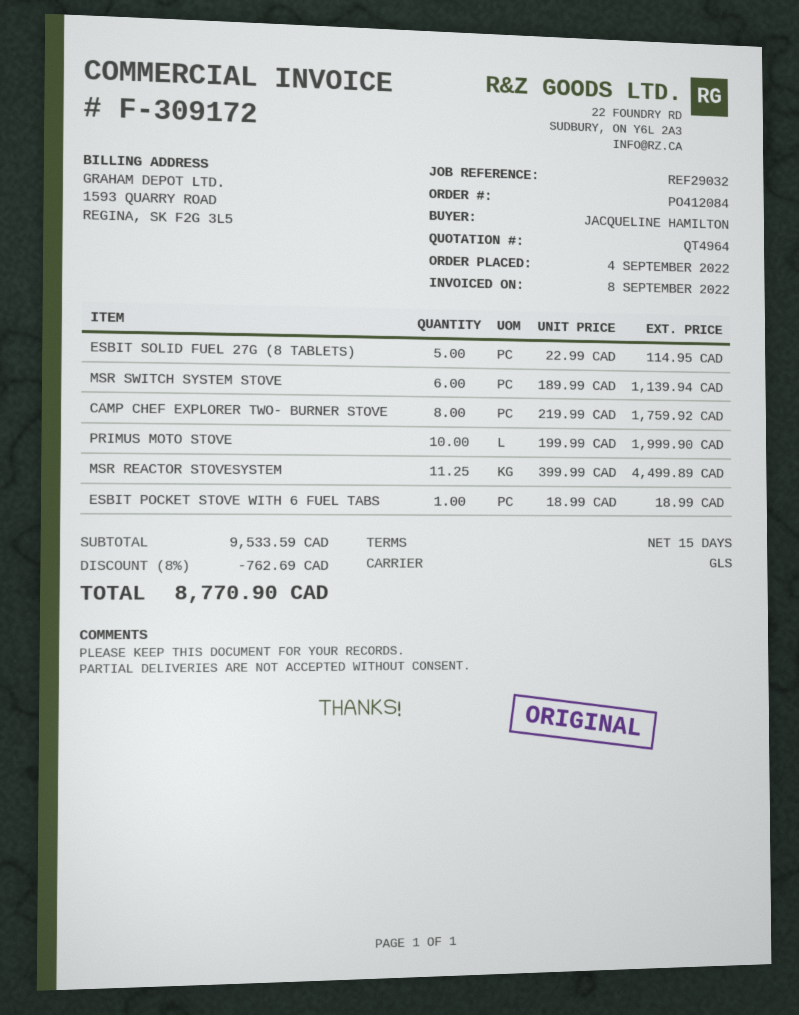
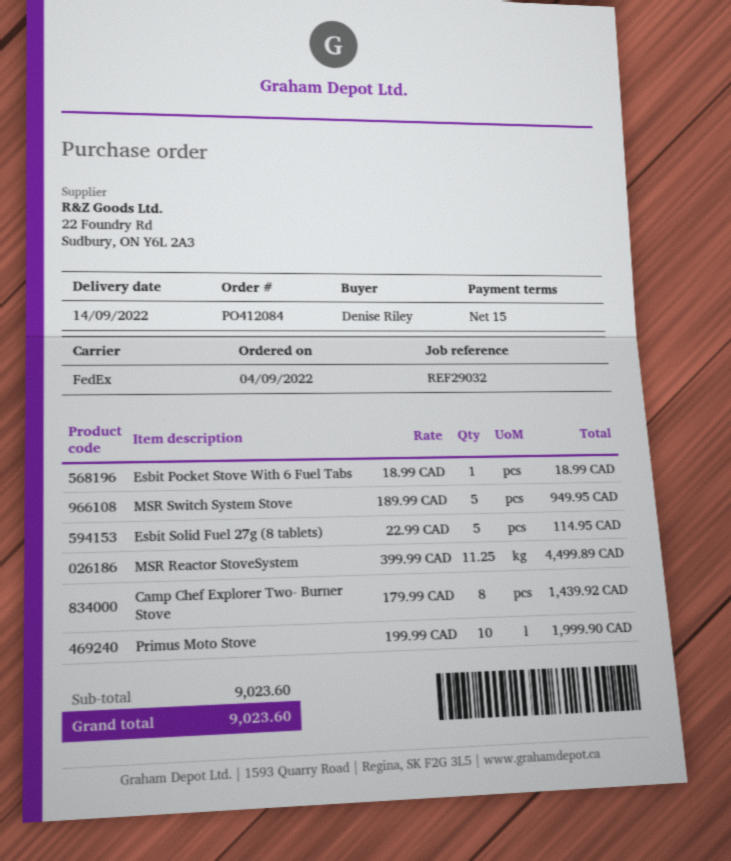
ordered by: JACQUELINE HAMILTON -> Denise Riley
shipping method: GLS -> FedEx
MSR SWITCH SYSTEM STOVE: 6 x 189.99 = 1139.94 -> 5 x 189.99 = 949.95
CAMP CHEF EXPLORER TWO- BURNER STOVE: 8 x 219.99 = 1759.92 -> 8 x 179.99 = 1439.92
subtotal: 9533.59 -> 9023.60
discount: 8% = 762.69 -> none
total: 8770.90 -> 9023.60

